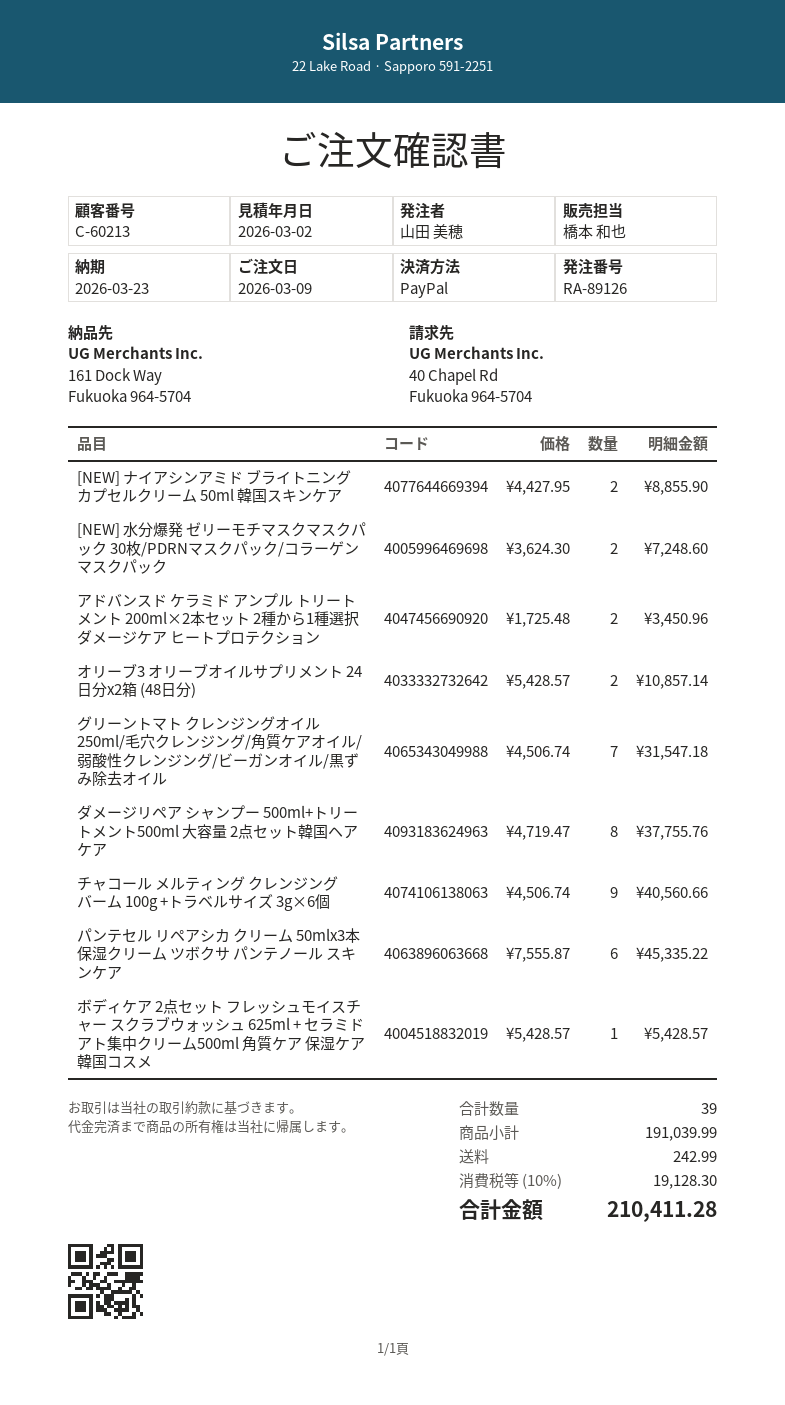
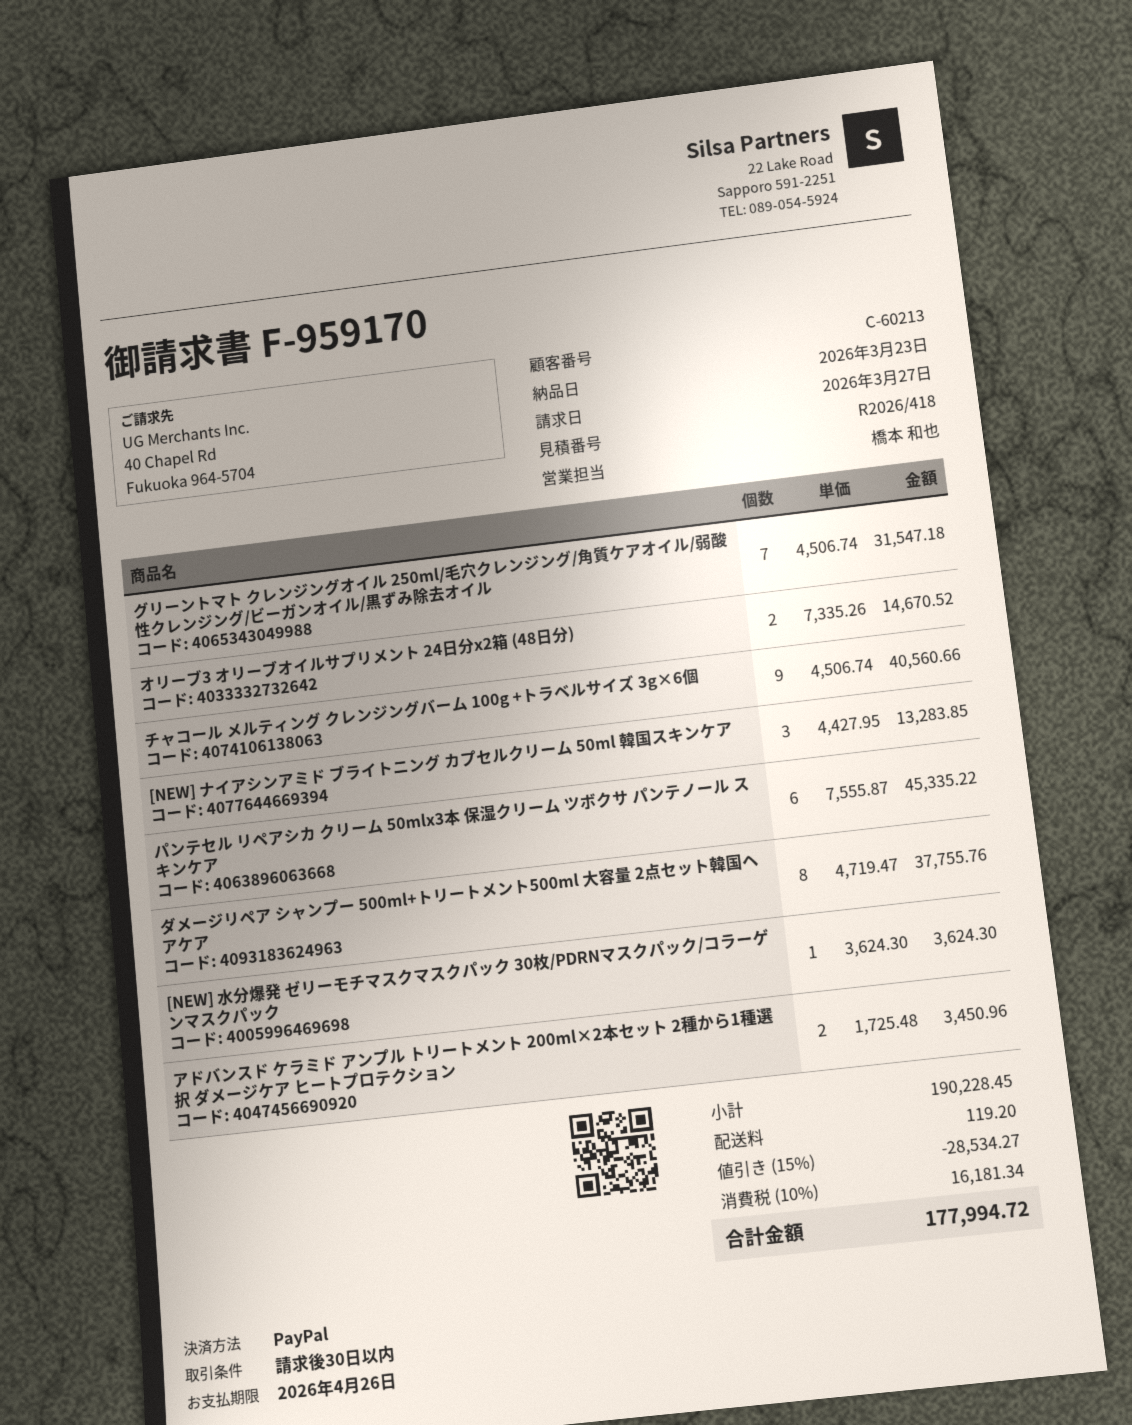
[NEW] ナイアシンアミド ブライトニング カプセルクリーム 50ml 韓国スキンケア: 2 x 4427.95 = 8855.90 -> 3 x 4427.95 = 13283.85
[NEW] 水分爆発 ゼリーモチマスクマスクパック 30枚/PDRNマスクパック/コラーゲンマスクパック: 2 x 3624.30 = 7248.60 -> 1 x 3624.30 = 3624.30
オリーブ3 オリーブオイルサプリメント 24日分x2箱 (48日分): 2 x 5428.57 = 10857.14 -> 2 x 7335.26 = 14670.52
ボディケア 2点セット フレッシュモイスチャー スクラブウォッシュ 625ml + セラミドアト集中クリーム500ml 角質ケア 保湿ケア 韓国コスメ: 1 x 5428.57 = 5428.57 -> none
subtotal: 191039.99 -> 190228.45
discount: none -> 15% = 28534.27
shipping: 242.99 -> 119.20
tax: 10% = 19128.30 -> 10% = 16181.34
total: 210411.28 -> 177994.72

